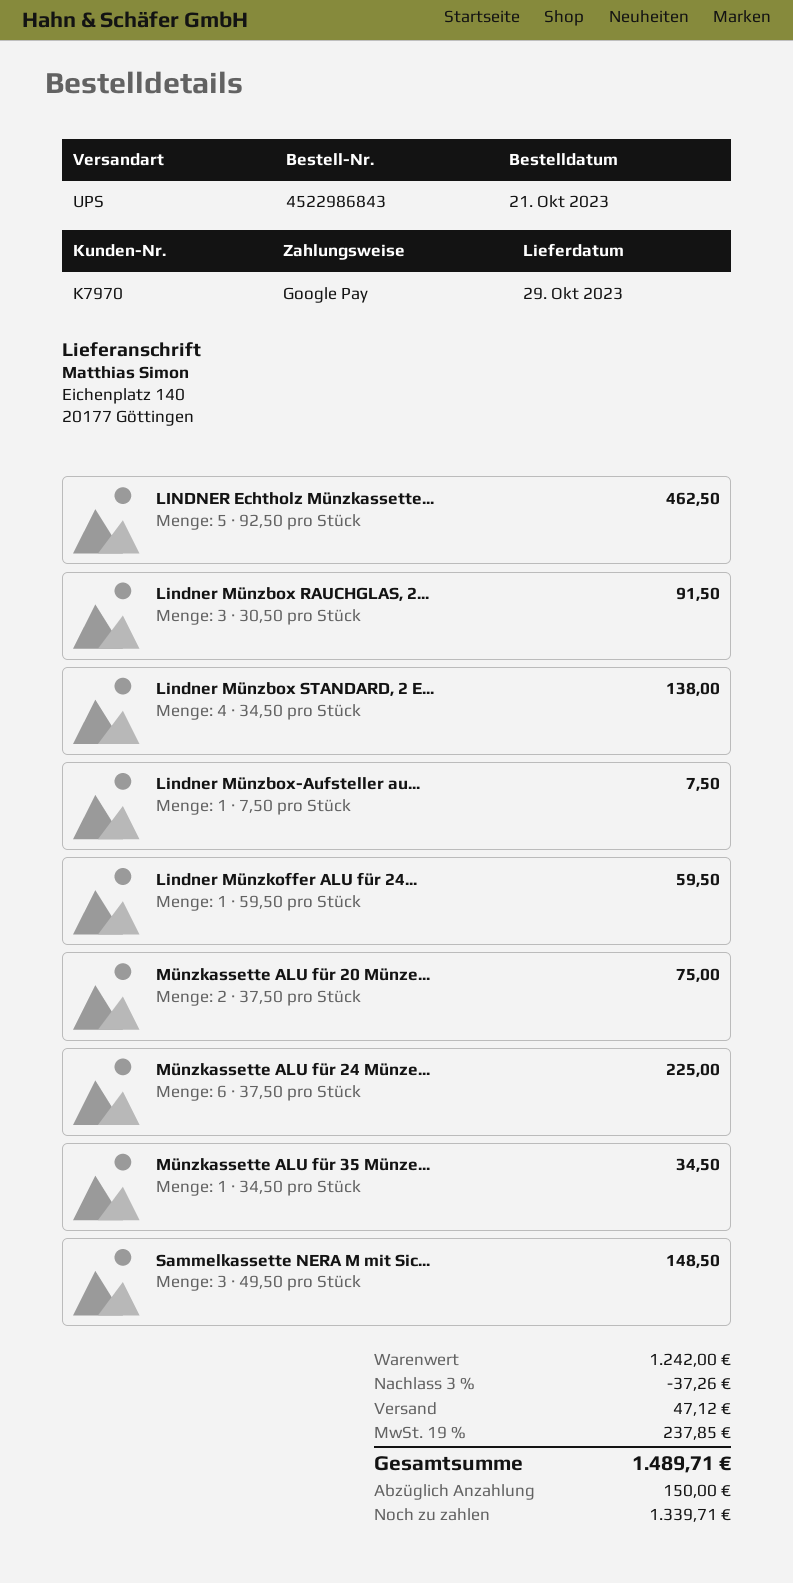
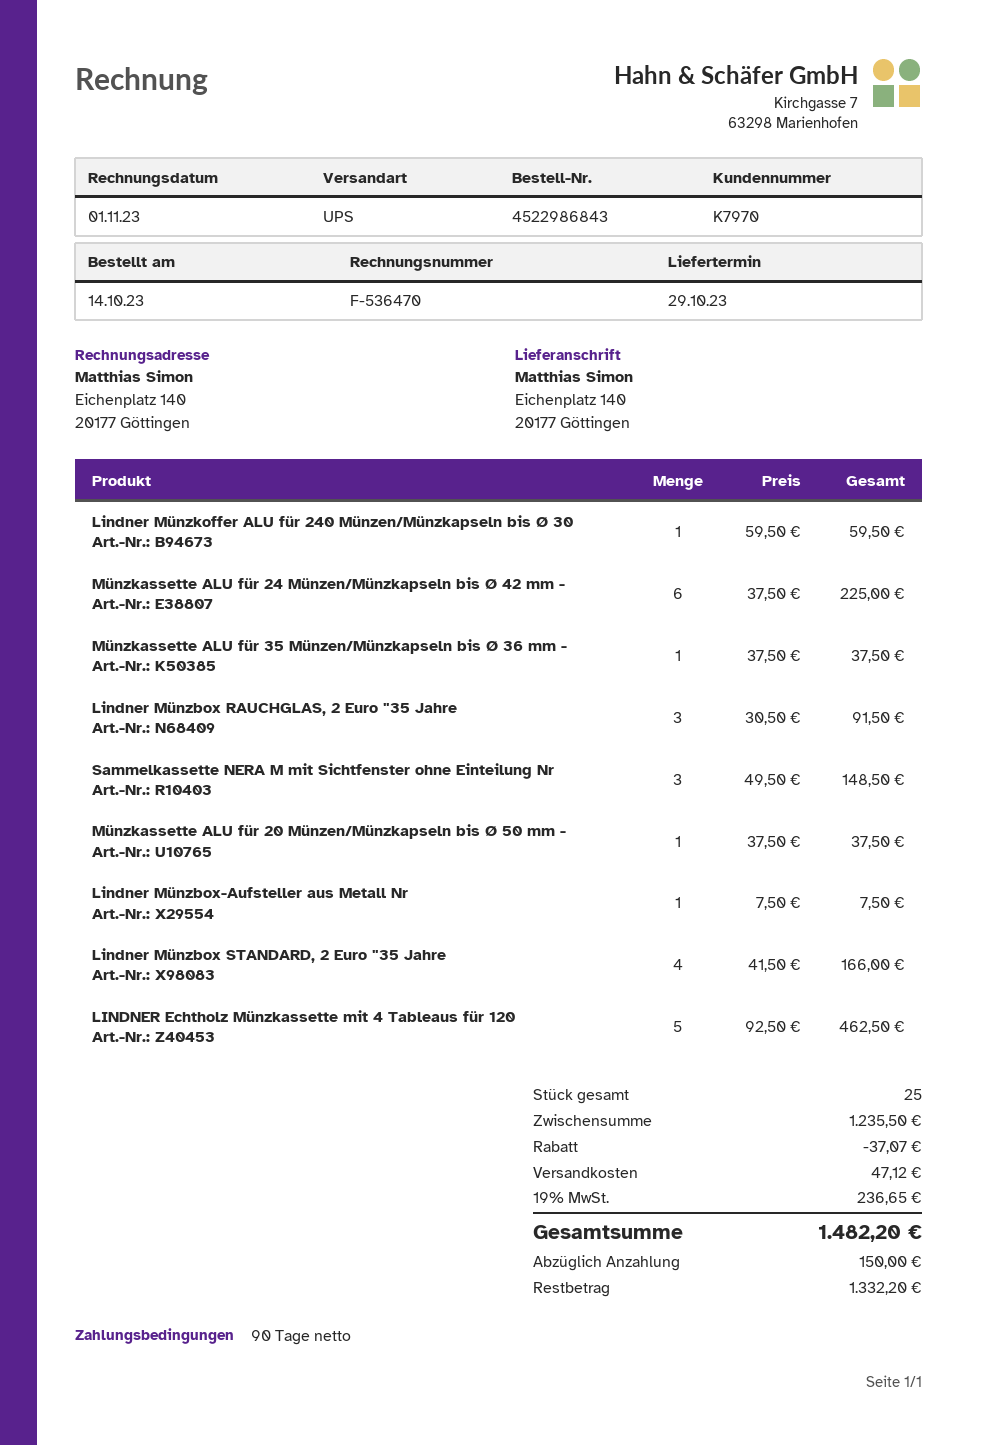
order date: 2023-10-21 -> 2023-10-14
Lindner Münzbox STANDARD, 2 E...: 4 x 34.50 = 138.00 -> 4 x 41.50 = 166.00
Münzkassette ALU für 20 Münze...: 2 x 37.50 = 75.00 -> 1 x 37.50 = 37.50
Münzkassette ALU für 35 Münze...: 1 x 34.50 = 34.50 -> 1 x 37.50 = 37.50
subtotal: 1242.00 -> 1235.50
discount: 37.26 -> 37.07
tax: 19% = 237.85 -> 19% = 236.65
total: 1489.71 -> 1482.20
balance: 1339.71 -> 1332.20

